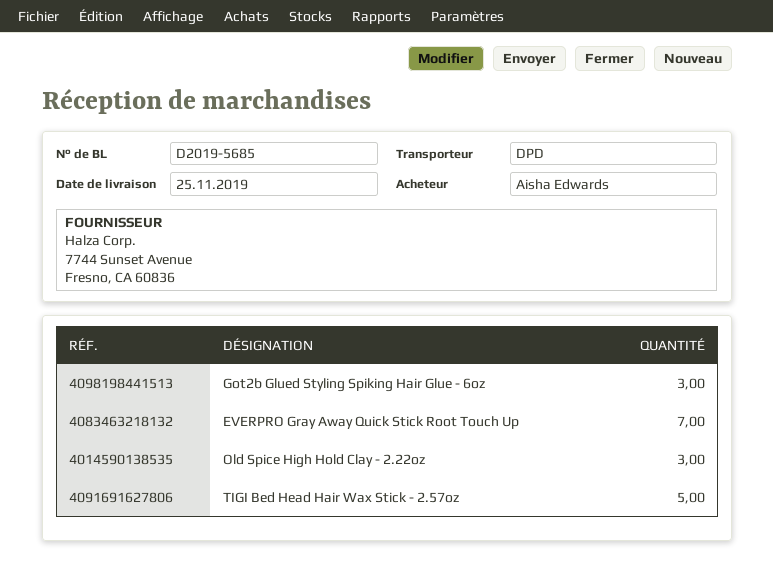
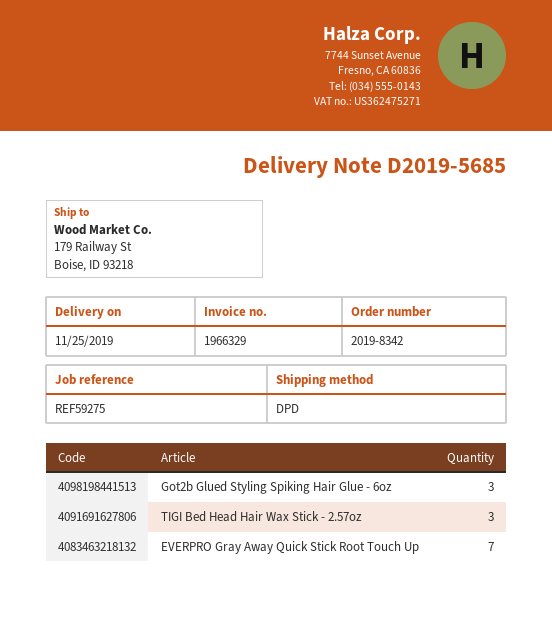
Old Spice High Hold Clay - 2.22oz: 3 -> none
TIGI Bed Head Hair Wax Stick - 2.57oz: 5 -> 3

